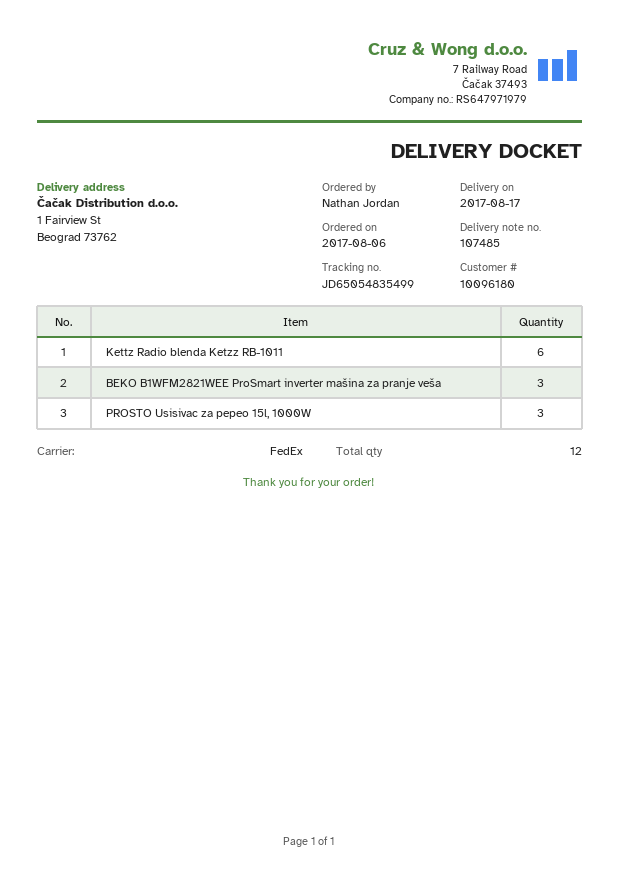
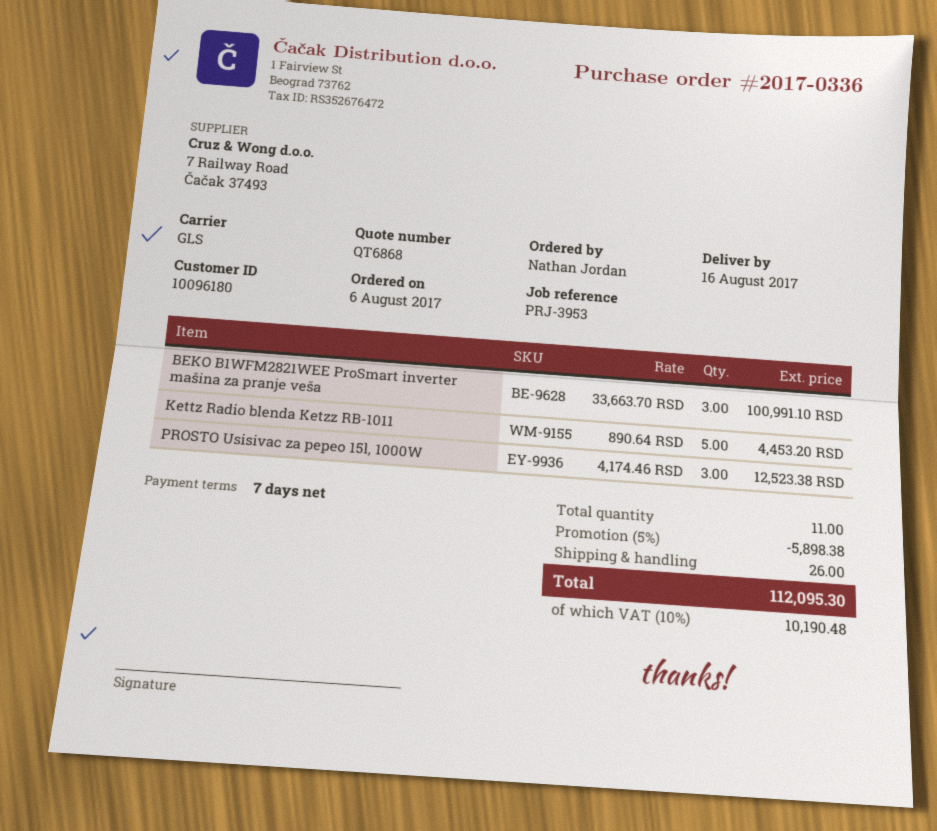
delivery date: 2017-08-17 -> 2017-08-16
shipping method: FedEx -> GLS
Kettz Radio blenda Ketzz RB-1011: 6 -> 5
total quantity: 12 -> 11

